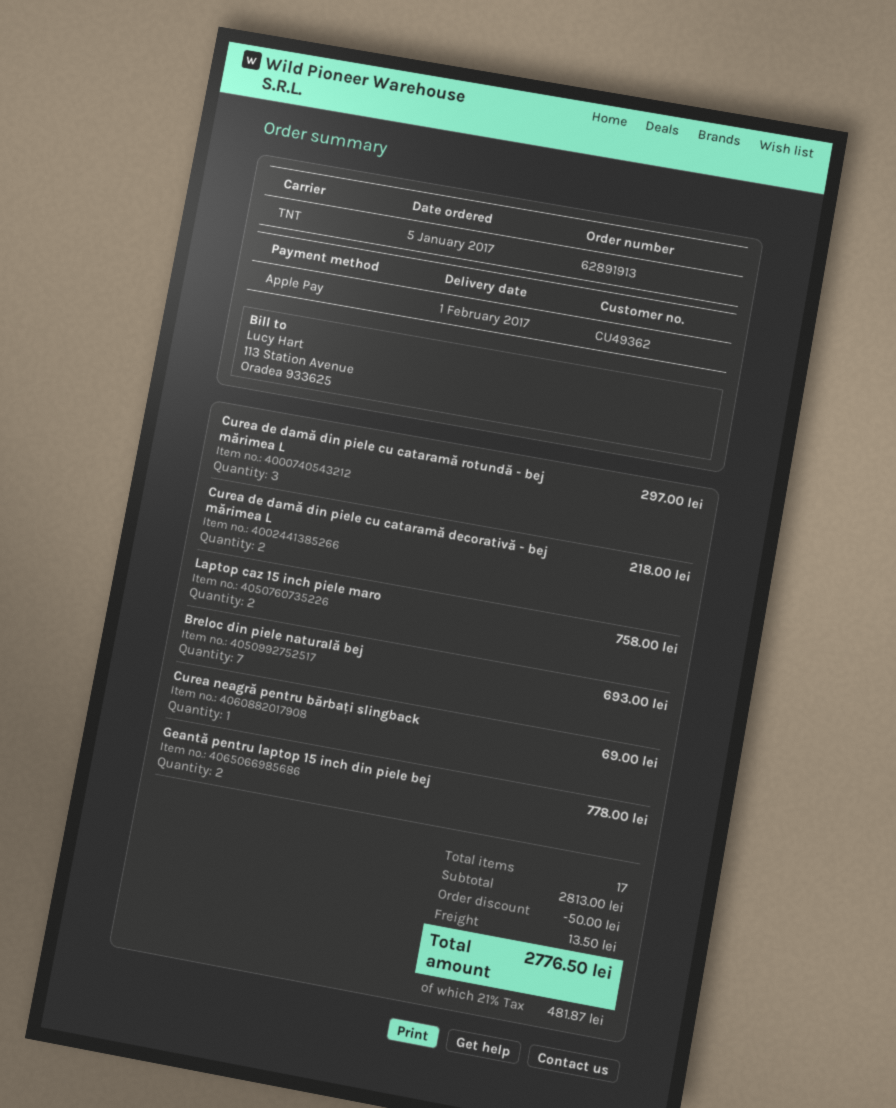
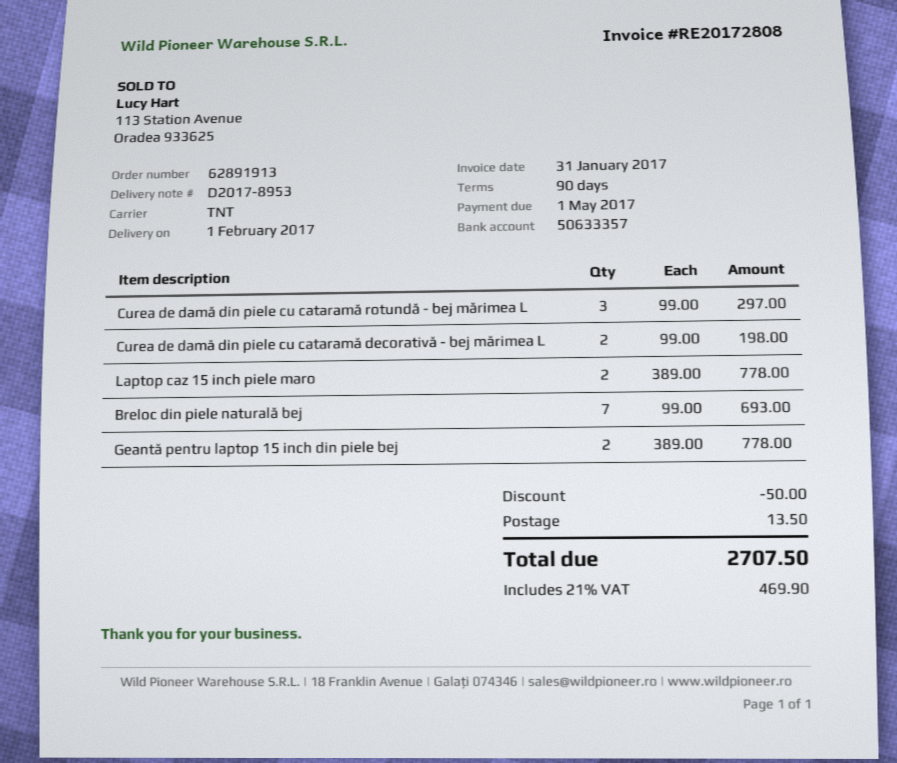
Curea de damă din piele cu cataramă decorativă - bej mărimea L: 2 for 218.00 -> 2 for 198.00
Laptop caz 15 inch piele maro: 2 for 758.00 -> 2 for 778.00
Curea neagră pentru bărbați slingback: 1 for 69.00 -> none
tax: 21% = 481.87 -> 21% = 469.90
total: 2776.50 -> 2707.50

